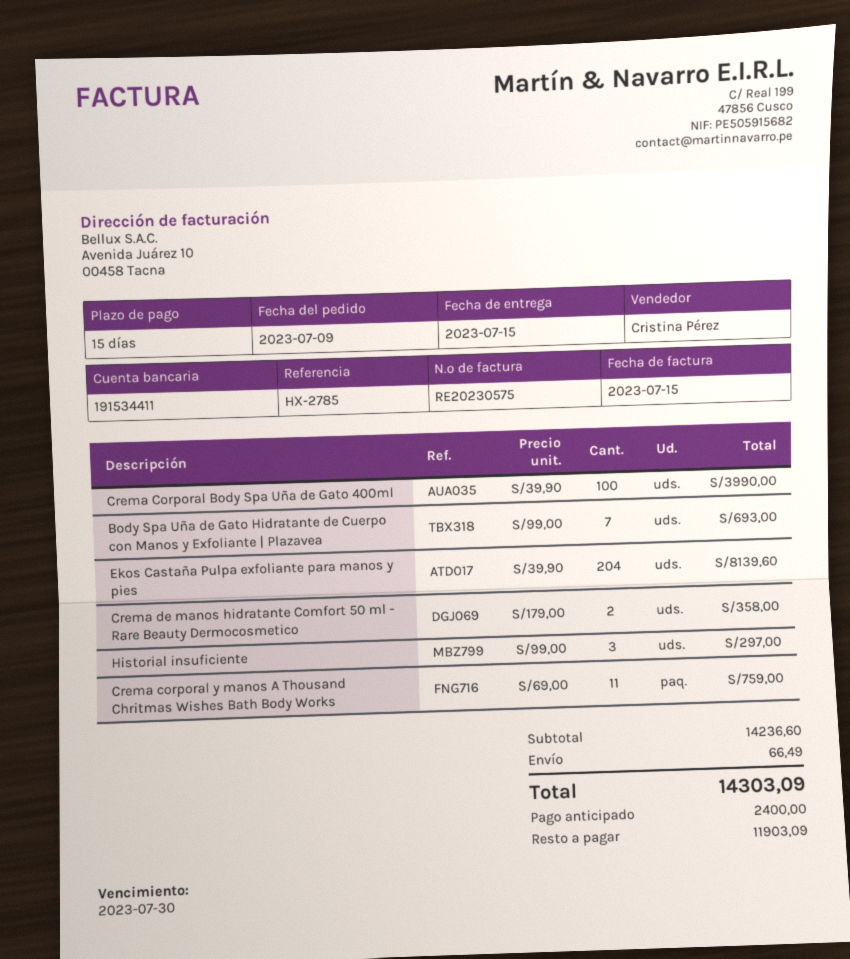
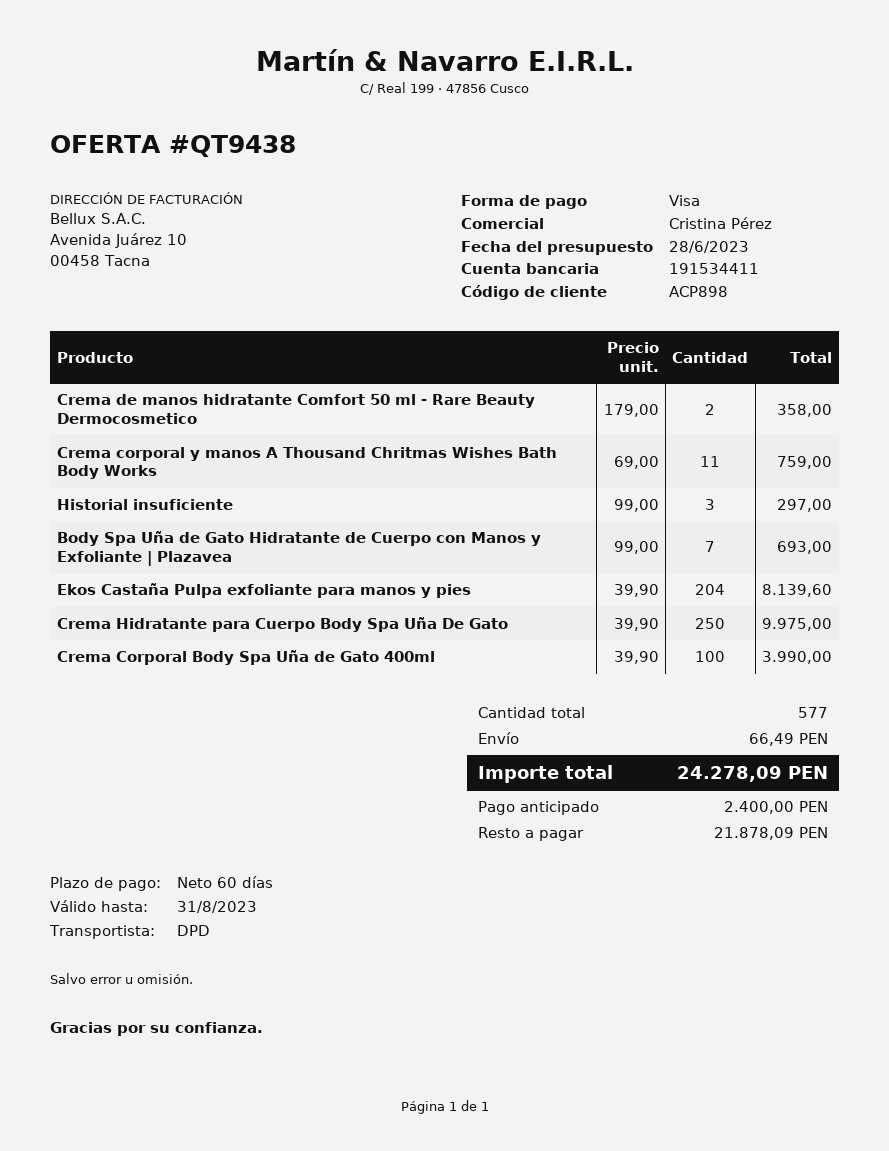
payment terms: 15 days -> 60 days
Crema Hidratante para Cuerpo Body Spa Uña De Gato: none -> 250 x 39.90 = 9975.00
total: 14303.09 -> 24278.09
balance: 11903.09 -> 21878.09

